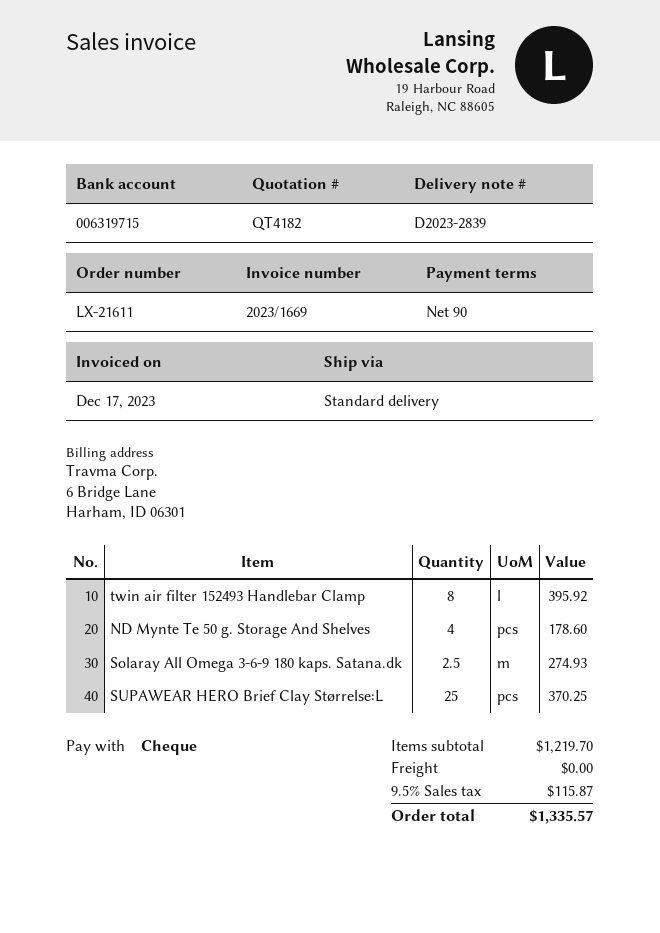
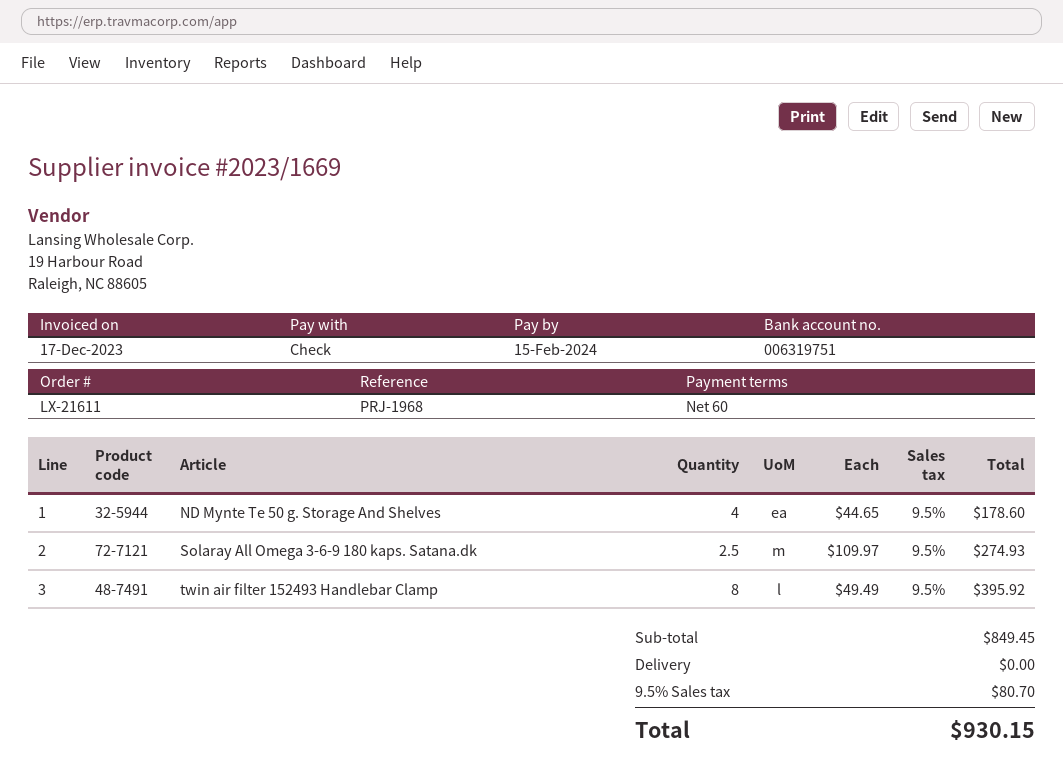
payment terms: 90 days -> 60 days
bank account: 006319715 -> 006319751
SUPAWEAR HERO Brief Clay Størrelse:L: 25 for 370.25 -> none
subtotal: 1219.70 -> 849.45
tax: 9.5% = 115.87 -> 9.5% = 80.70
total: 1335.57 -> 930.15

